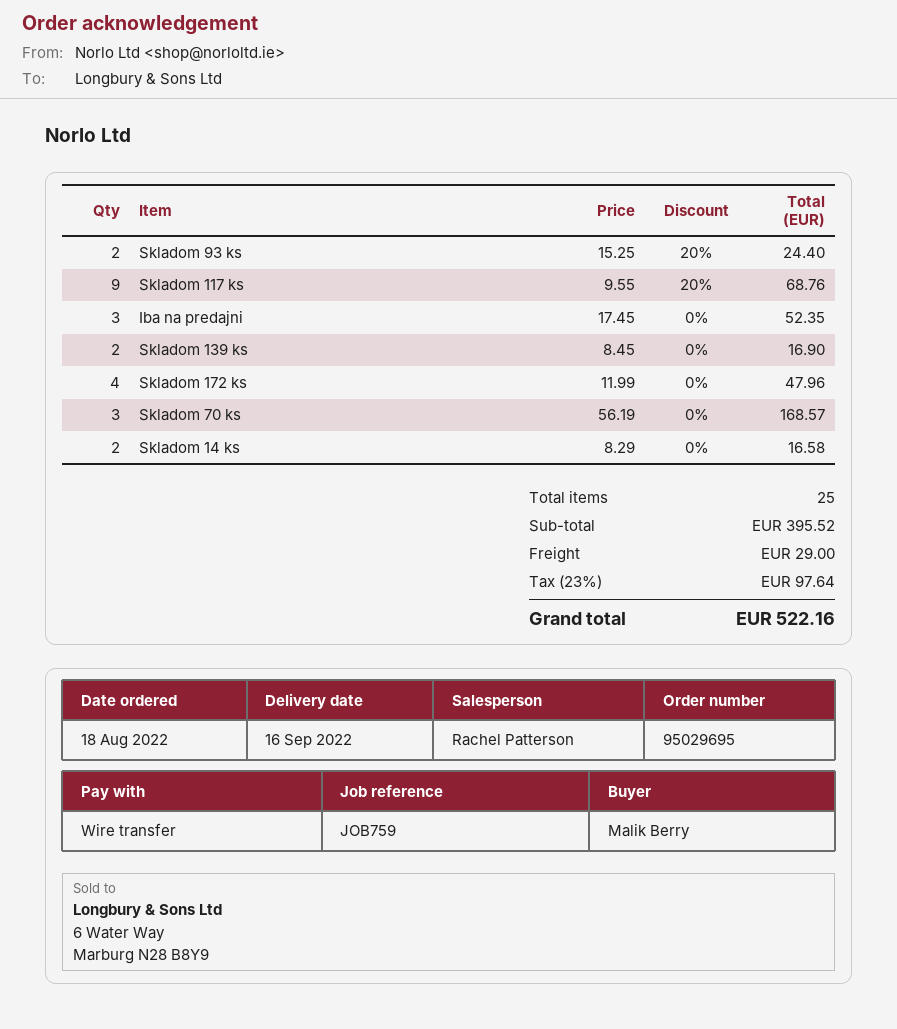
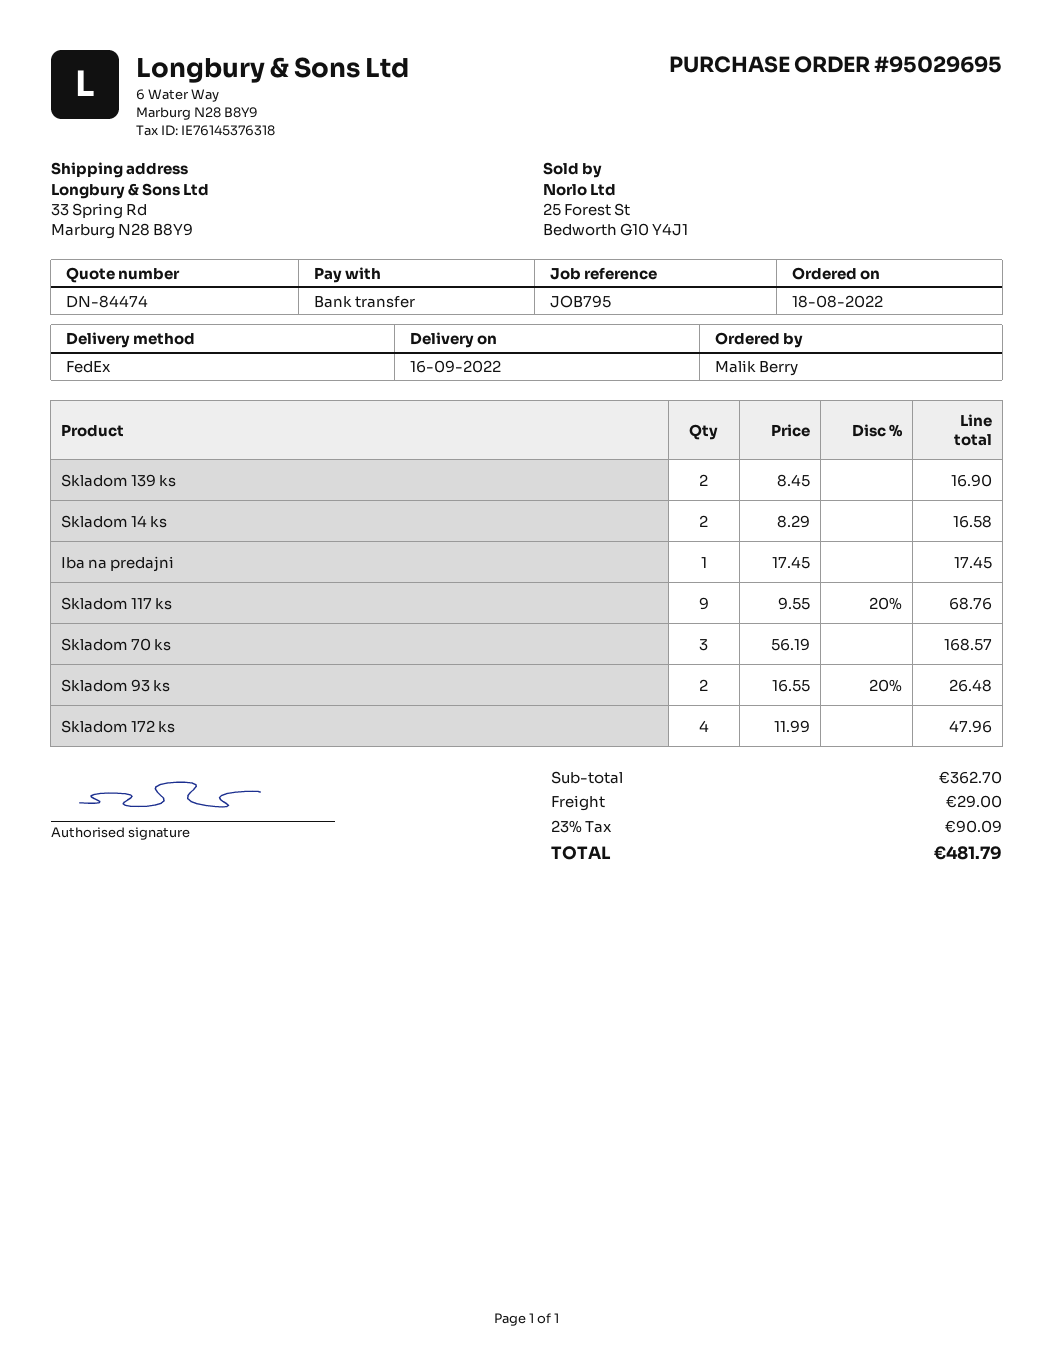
reference: JOB759 -> JOB795
Skladom 93 ks: 2 x 15.25 - 20% = 24.40 -> 2 x 16.55 - 20% = 26.48
Iba na predajni: 3 x 17.45 = 52.35 -> 1 x 17.45 = 17.45
subtotal: 395.52 -> 362.70
tax: 23% = 97.64 -> 23% = 90.09
total: 522.16 -> 481.79

